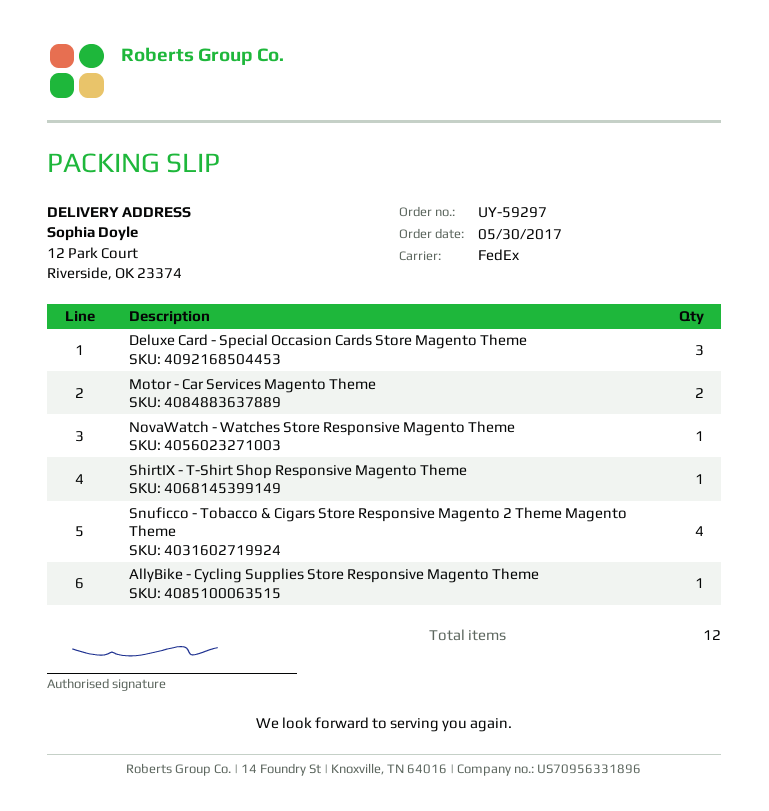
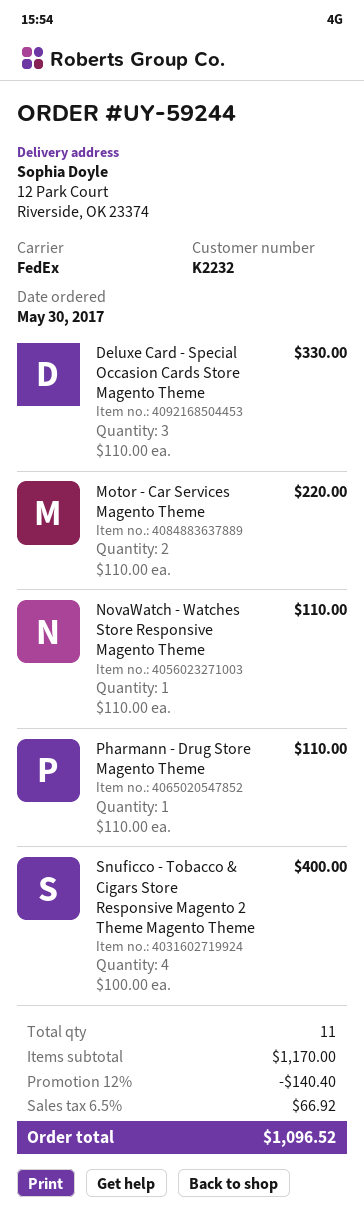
order number: UY-59297 -> UY-59244
ShirtIX - T-Shirt Shop Responsive Magento Theme: 1 -> none
AllyBike - Cycling Supplies Store Responsive Magento Theme: 1 -> none
Pharmann - Drug Store Magento Theme: none -> 1
total quantity: 12 -> 11

